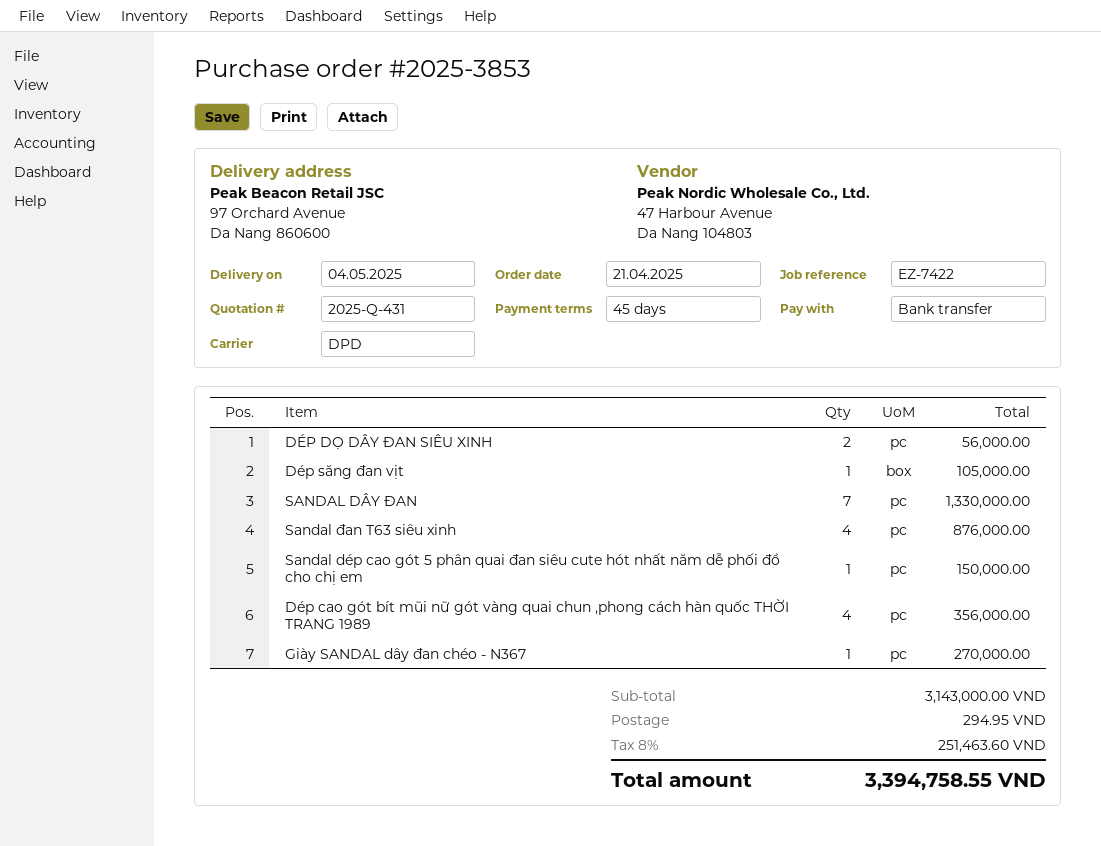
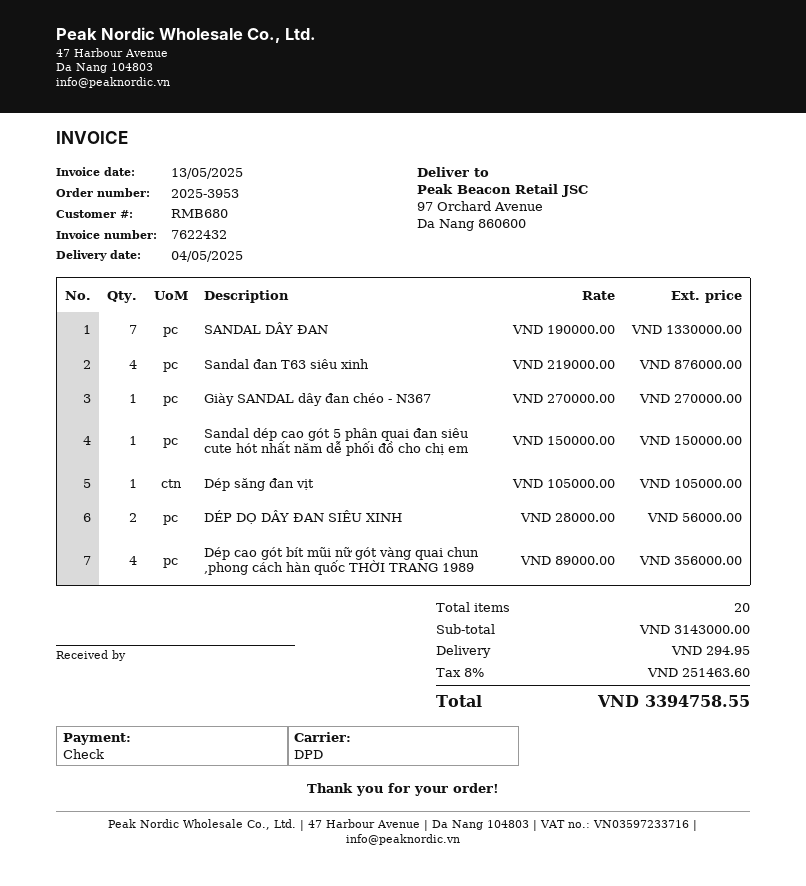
order number: 2025-3853 -> 2025-3953
payment method: bank transfer -> cheque

